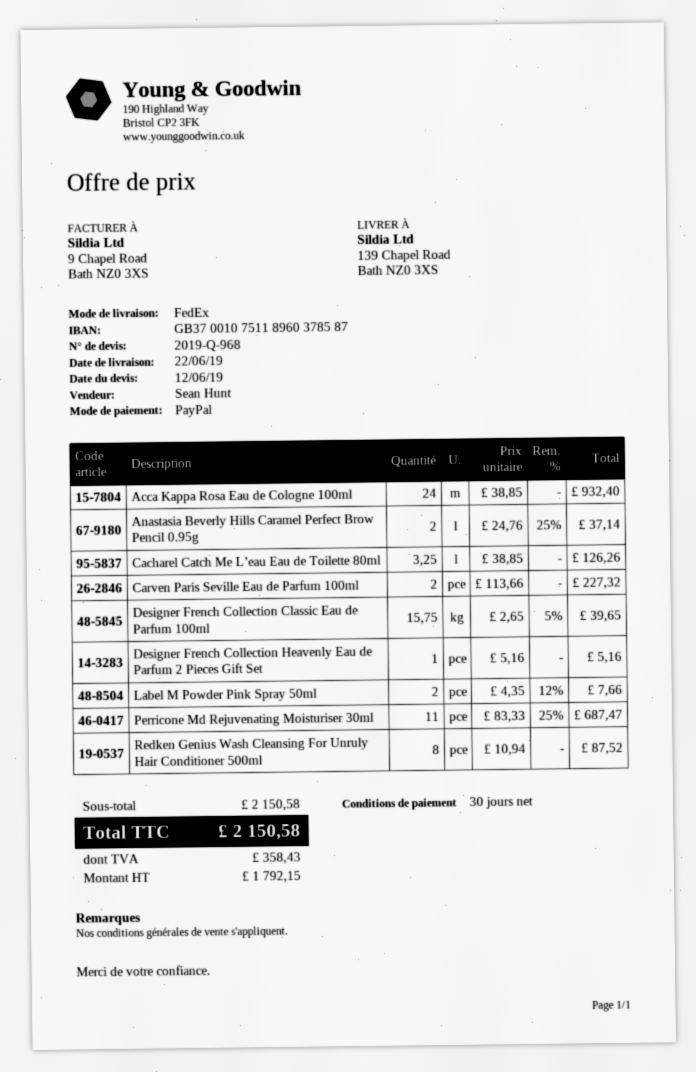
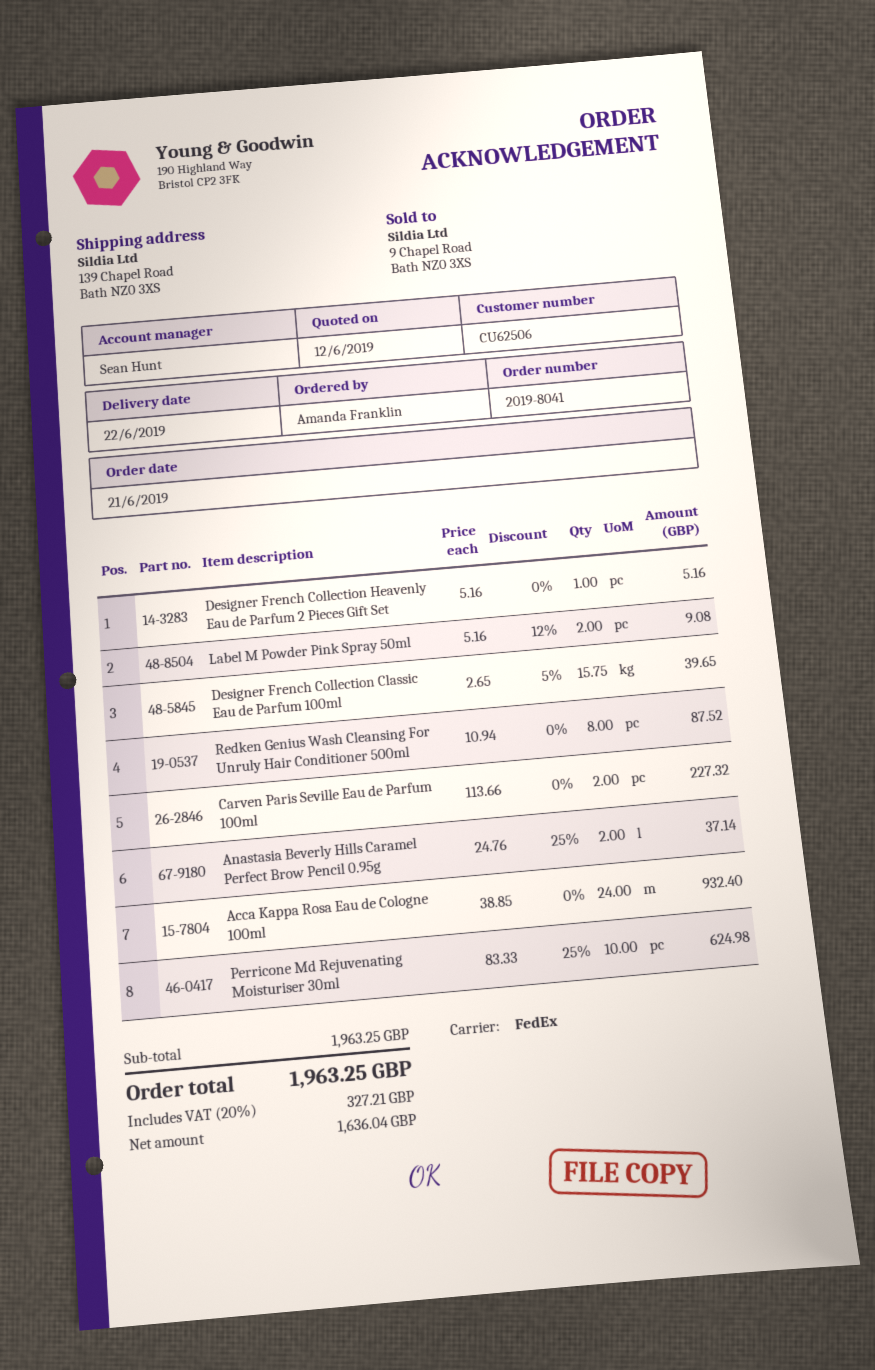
Cacharel Catch Me L’eau Eau de Toilette 80ml: 3.25 x 38.85 = 126.26 -> none
Label M Powder Pink Spray 50ml: 2 x 4.35 - 12% = 7.66 -> 2 x 5.16 - 12% = 9.08
Perricone Md Rejuvenating Moisturiser 30ml: 11 x 83.33 - 25% = 687.47 -> 10 x 83.33 - 25% = 624.98
subtotal: 2150.58 -> 1963.25
net: 1792.15 -> 1636.04
tax: 358.43 -> 327.21
total: 2150.58 -> 1963.25

